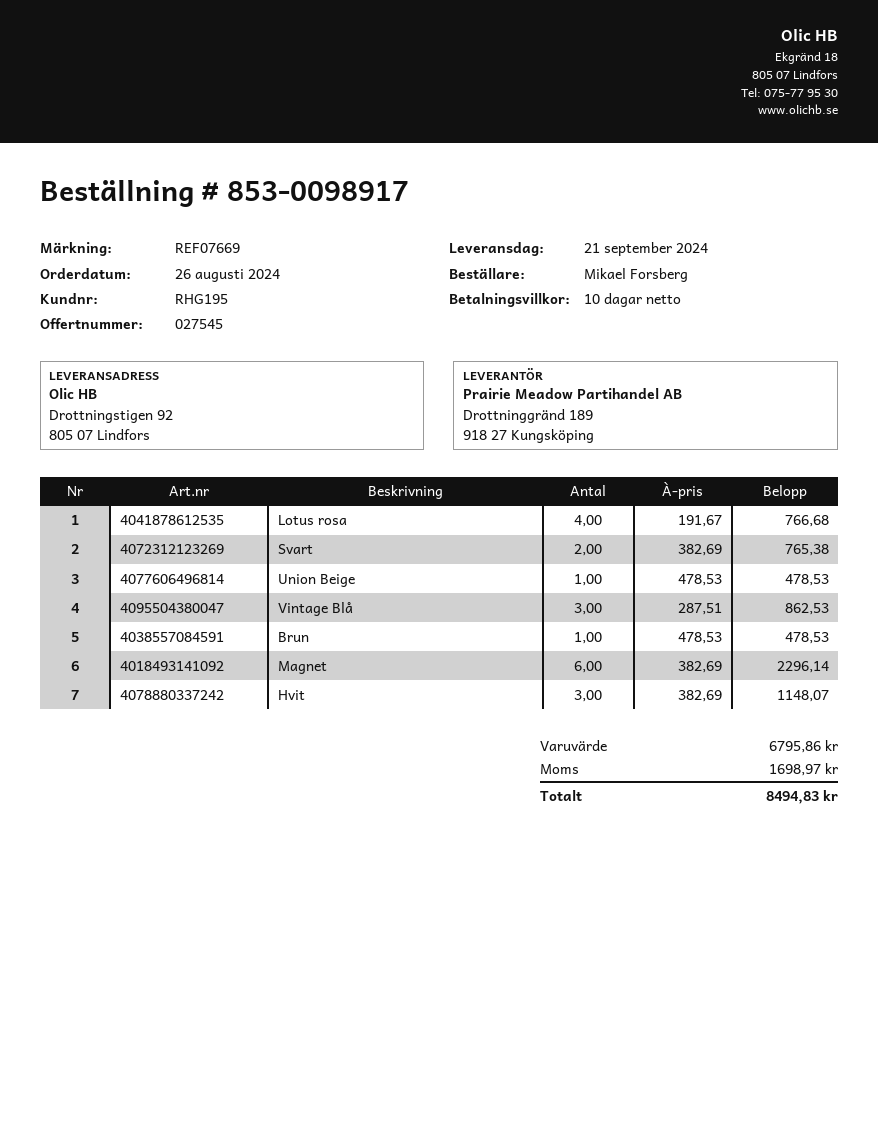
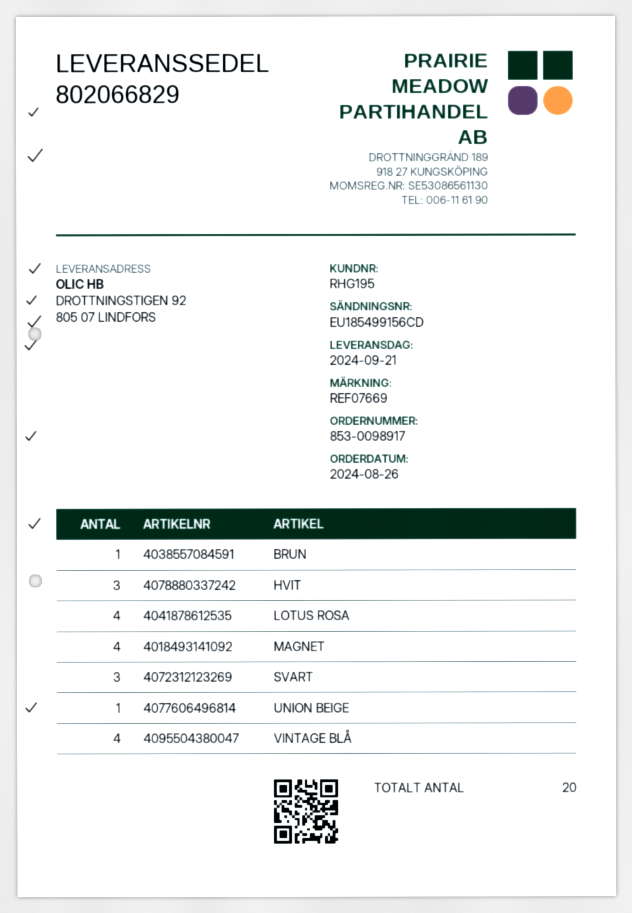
Svart: 2 -> 3
Vintage Blå: 3 -> 4
Magnet: 6 -> 4

